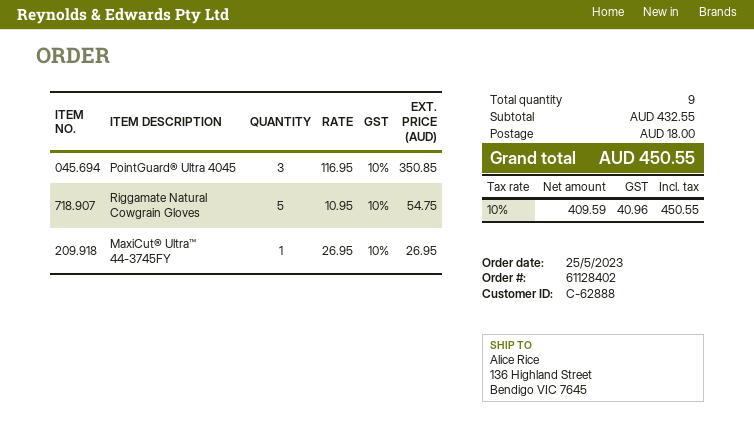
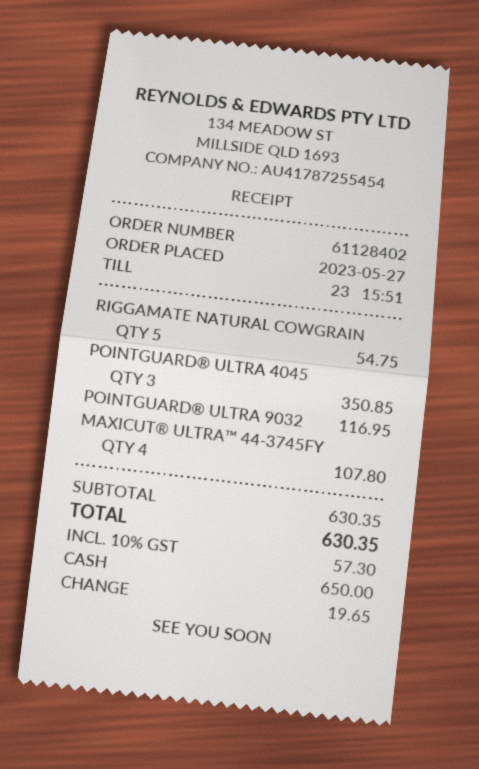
order date: 2023-05-25 -> 2023-05-27
MaxiCut® Ultra™ 44-3745FY: 1 for 26.95 -> 4 for 107.80
POINTGUARD® ULTRA 9032: none -> 1 for 116.95
subtotal: 432.55 -> 630.35
shipping: 18.00 -> none
tax: 10% = 40.96 -> 10% = 57.30
total: 450.55 -> 630.35

